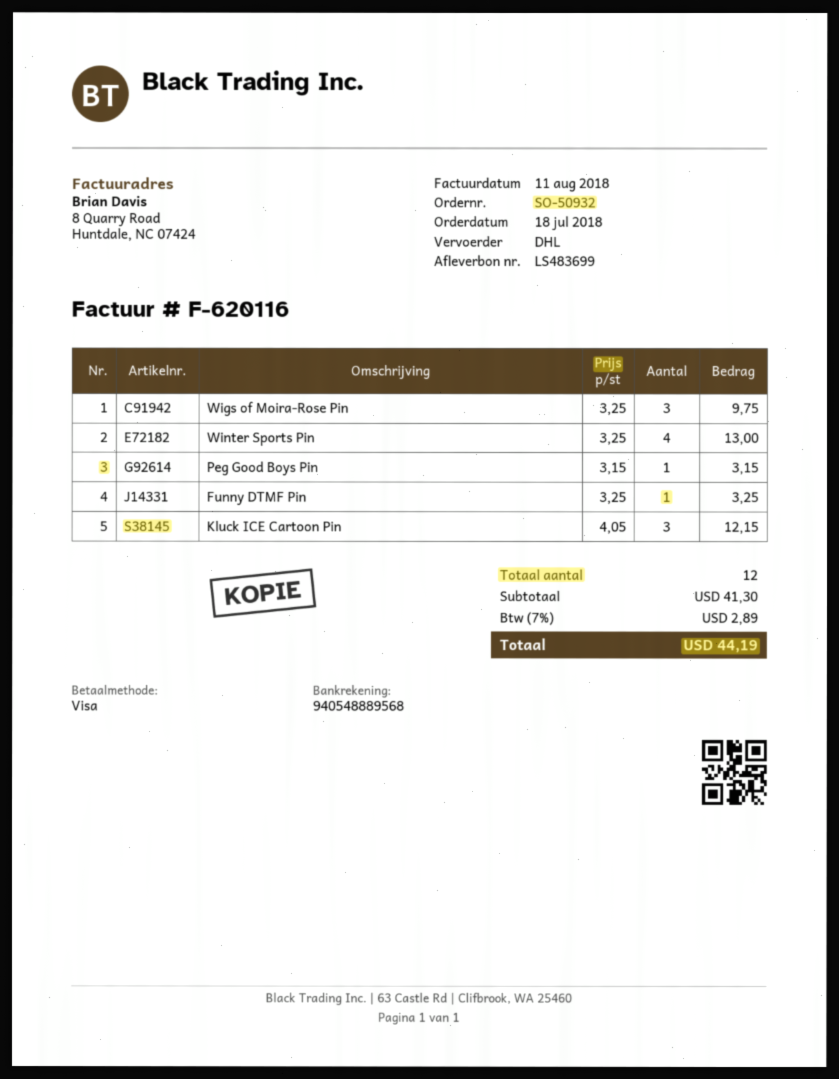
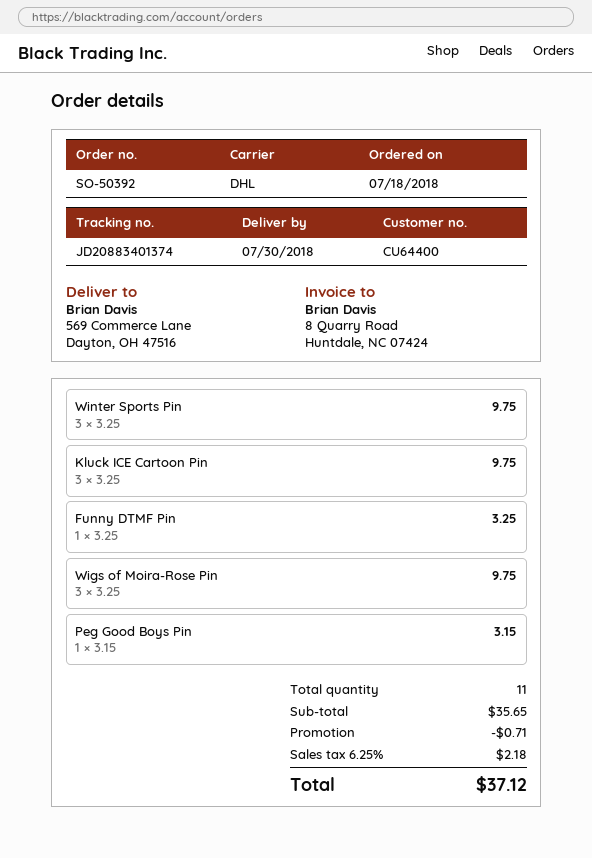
order number: SO-50932 -> SO-50392
Winter Sports Pin: 4 x 3.25 = 13.00 -> 3 x 3.25 = 9.75
Kluck ICE Cartoon Pin: 3 x 4.05 = 12.15 -> 3 x 3.25 = 9.75
total quantity: 12 -> 11
subtotal: 41.30 -> 35.65
discount: none -> 0.71
tax: 7% = 2.89 -> 6.25% = 2.18
total: 44.19 -> 37.12

